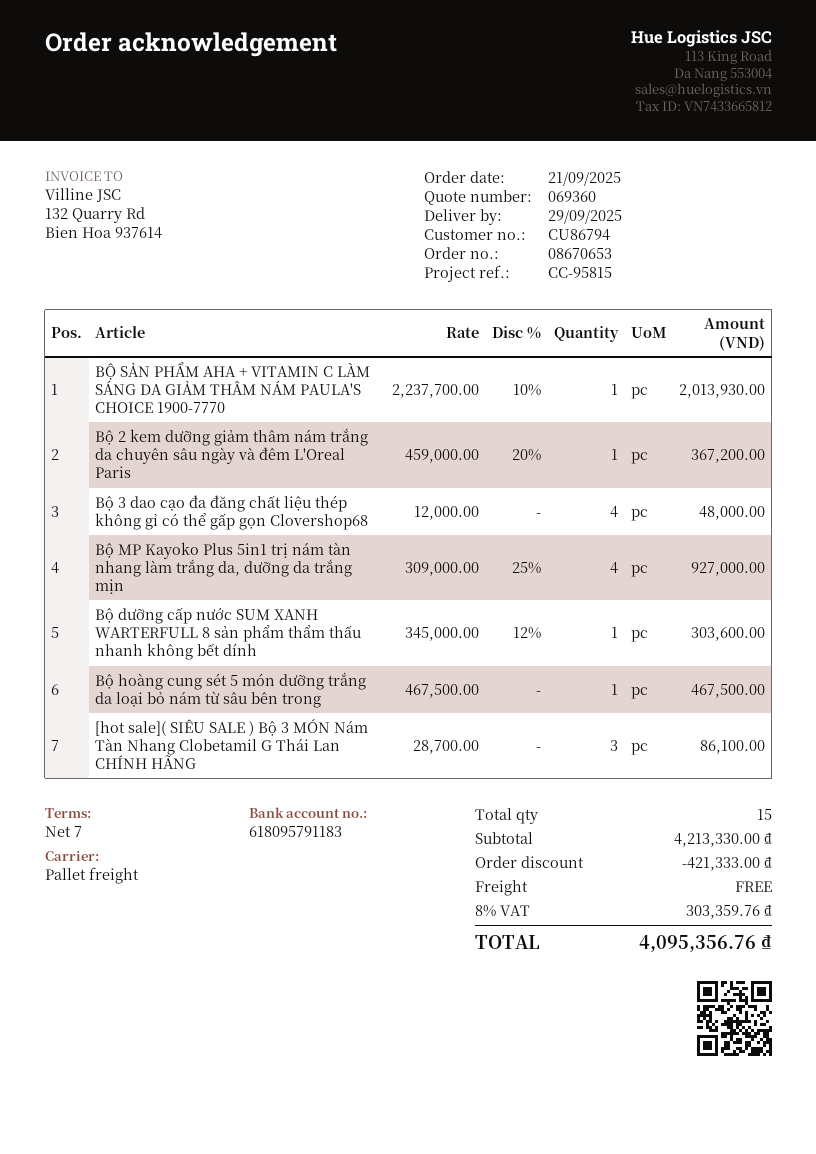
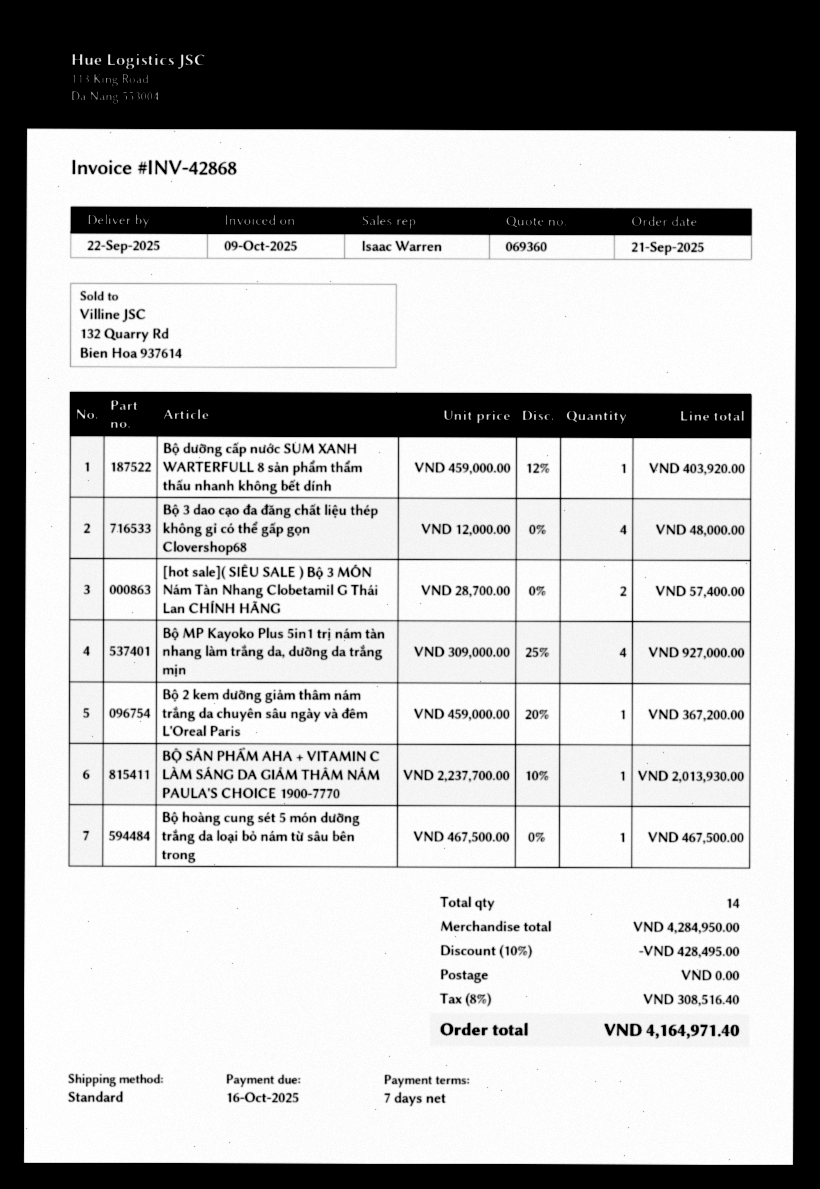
delivery date: 2025-09-29 -> 2025-09-22
shipping method: pallet freight -> standard
Bộ dưỡng cấp nước SUM XANH WARTERFULL 8 sản phẩm thẩm thấu nhanh không bết dính: 1 x 345000.00 - 12% = 303600.00 -> 1 x 459000.00 - 12% = 403920.00
[hot sale]( SIÊU SALE ) Bộ 3 MÓN Nám Tàn Nhang Clobetamil G Thái Lan CHÍNH HÃNG: 3 x 28700.00 = 86100.00 -> 2 x 28700.00 = 57400.00
total quantity: 15 -> 14
subtotal: 4213330.00 -> 4284950.00
discount: 421333.00 -> 428495.00
tax: 8% = 303359.76 -> 8% = 308516.40
total: 4095356.76 -> 4164971.40

